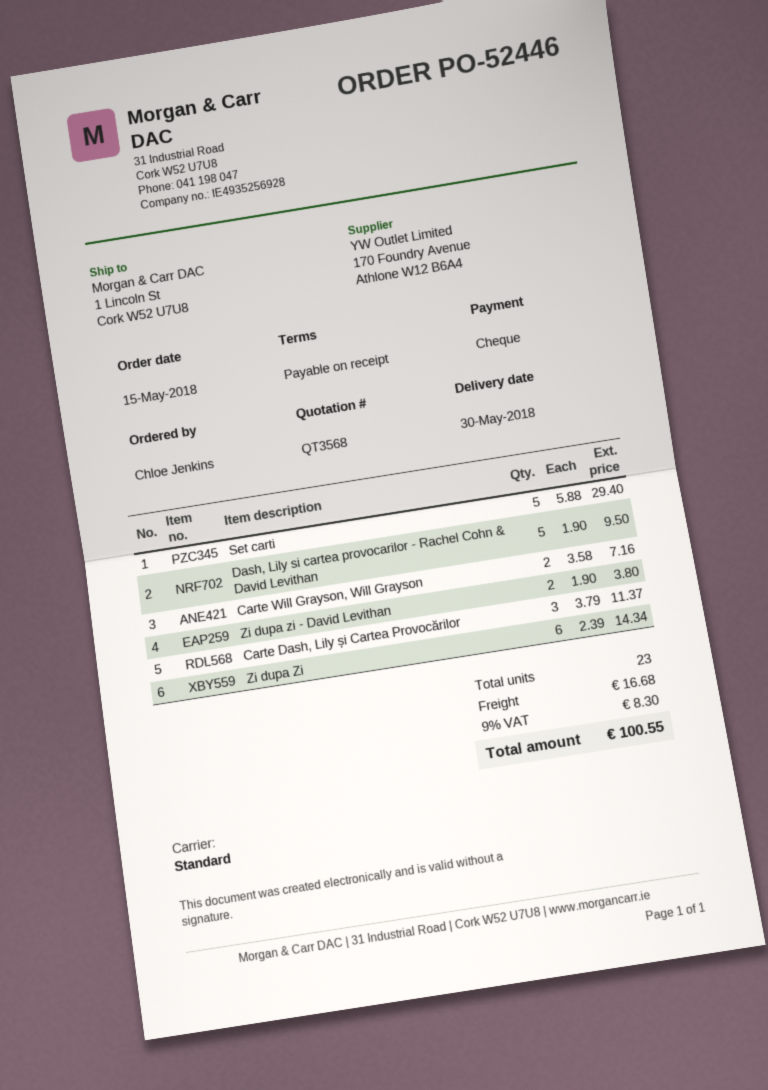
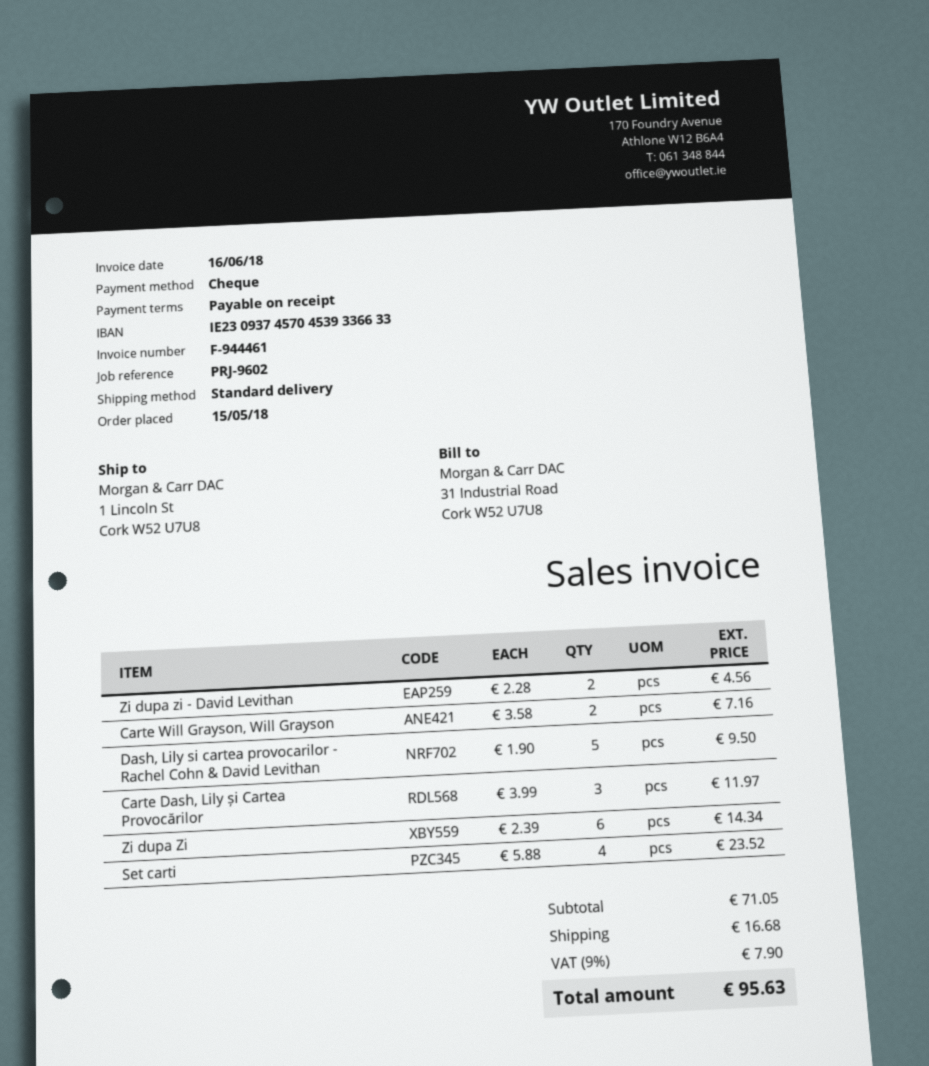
Set carti: 5 x 5.88 = 29.40 -> 4 x 5.88 = 23.52
Zi dupa zi - David Levithan: 2 x 1.90 = 3.80 -> 2 x 2.28 = 4.56
Carte Dash, Lily și Cartea Provocărilor: 3 x 3.79 = 11.37 -> 3 x 3.99 = 11.97
tax: 9% = 8.30 -> 9% = 7.90
total: 100.55 -> 95.63

